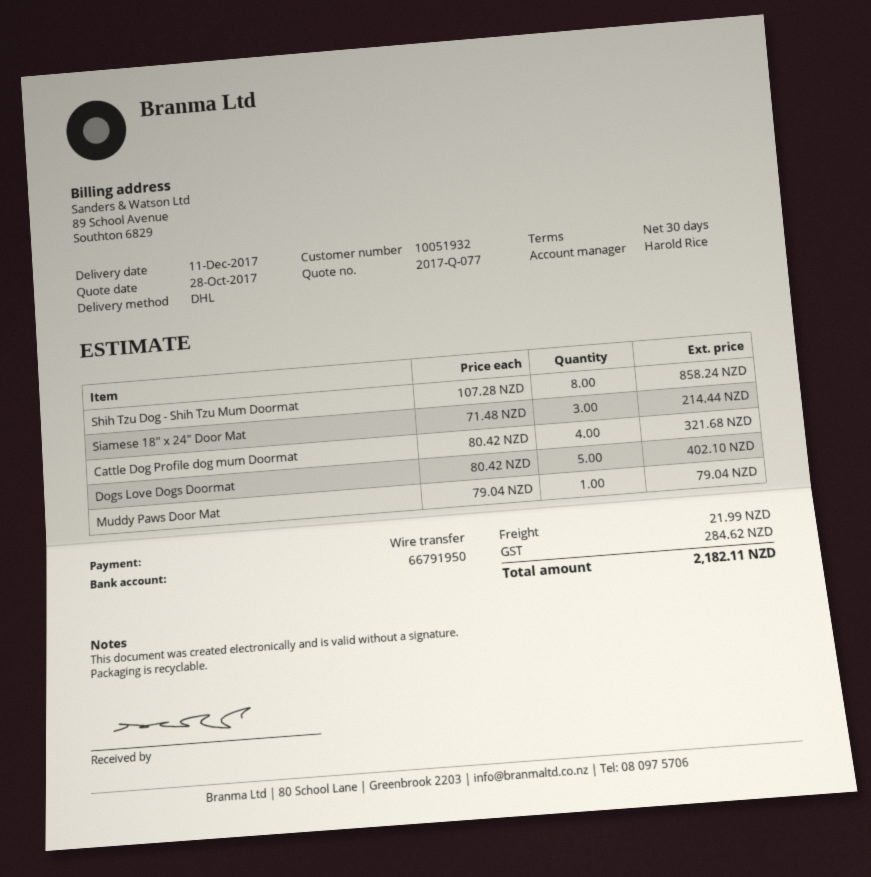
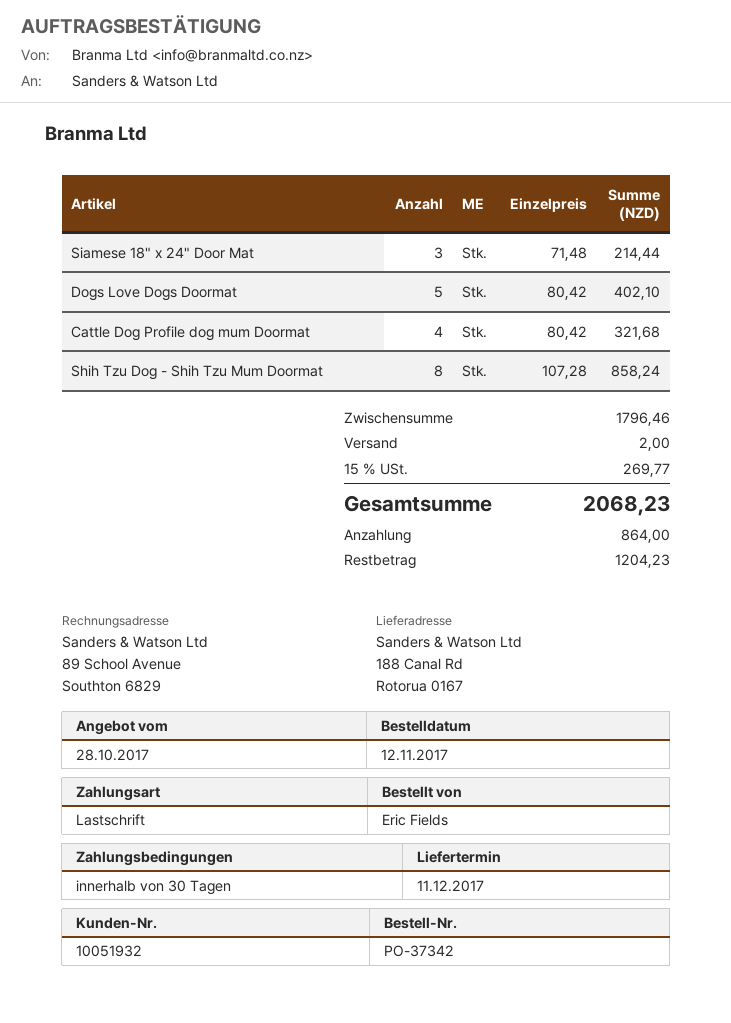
payment method: bank transfer -> direct debit
Muddy Paws Door Mat: 1 x 79.04 = 79.04 -> none
shipping: 21.99 -> 2.00
tax: 284.62 -> 269.77
total: 2182.11 -> 2068.23

